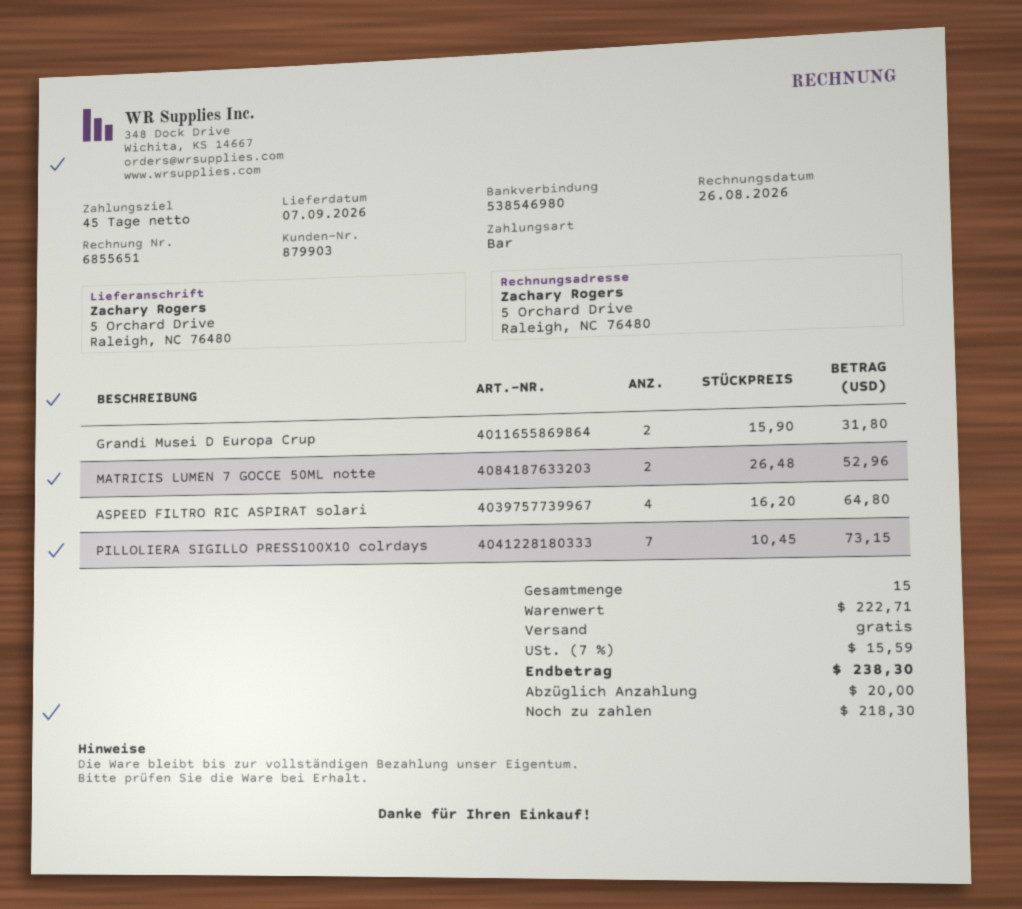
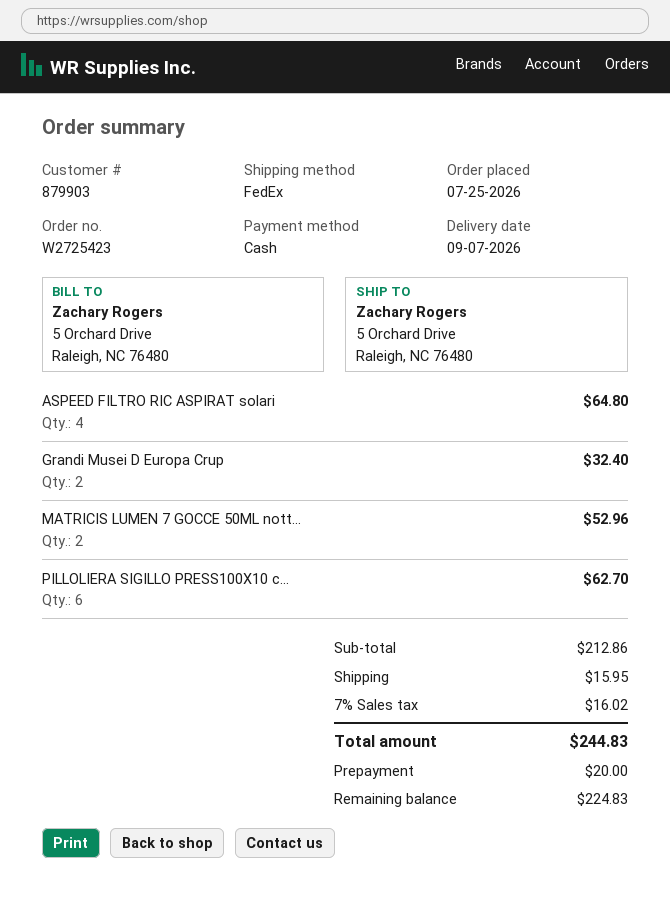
Grandi Musei D Europa Crup: 2 for 31.80 -> 2 for 32.40
PILLOLIERA SIGILLO PRESS100X10 colrdays: 7 for 73.15 -> 6 for 62.70
subtotal: 222.71 -> 212.86
shipping: 0.00 -> 15.95
tax: 7% = 15.59 -> 7% = 16.02
total: 238.30 -> 244.83
balance: 218.30 -> 224.83

